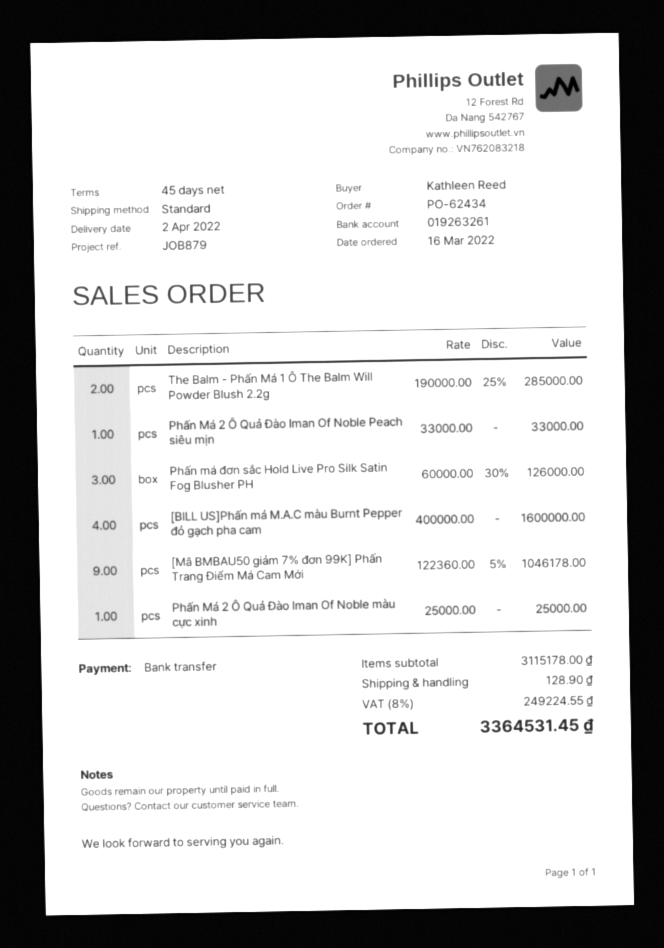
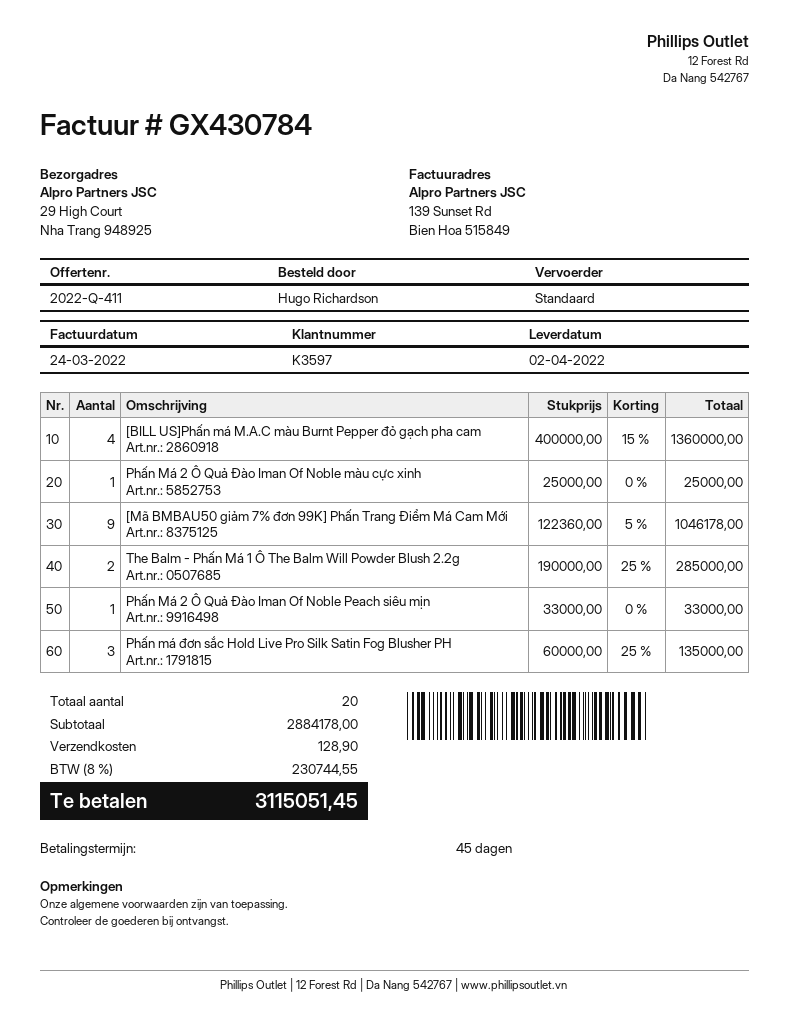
ordered by: Kathleen Reed -> Hugo Richardson
Phấn má đơn sắc Hold Live Pro Silk Satin Fog Blusher PH: 3 x 60000.00 - 30% = 126000.00 -> 3 x 60000.00 - 25% = 135000.00
[BILL US]Phấn má M.A.C màu Burnt Pepper đỏ gạch pha cam: 4 x 400000.00 = 1600000.00 -> 4 x 400000.00 - 15% = 1360000.00
subtotal: 3115178.00 -> 2884178.00
tax: 8% = 249224.55 -> 8% = 230744.55
total: 3364531.45 -> 3115051.45

